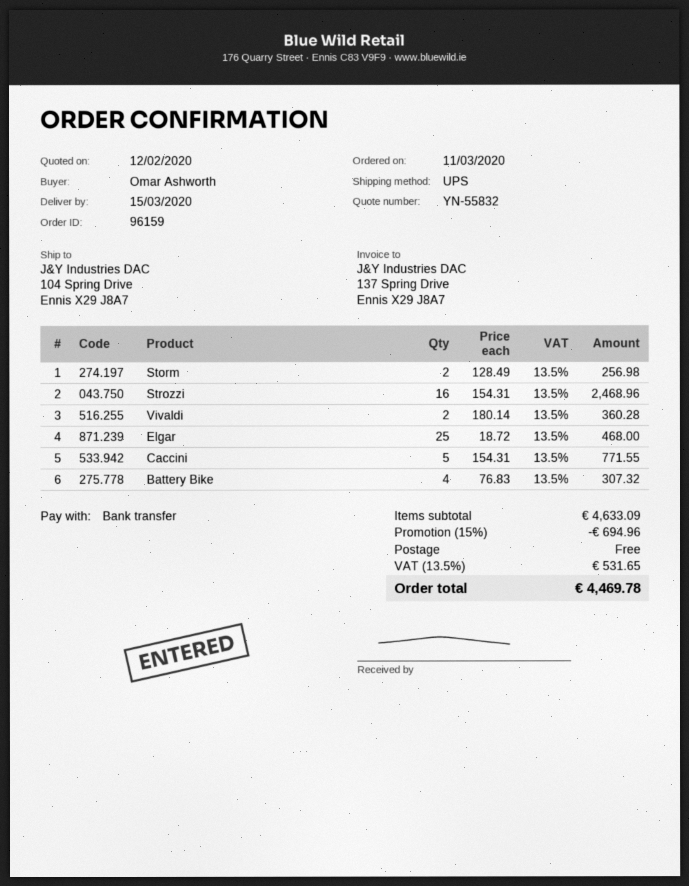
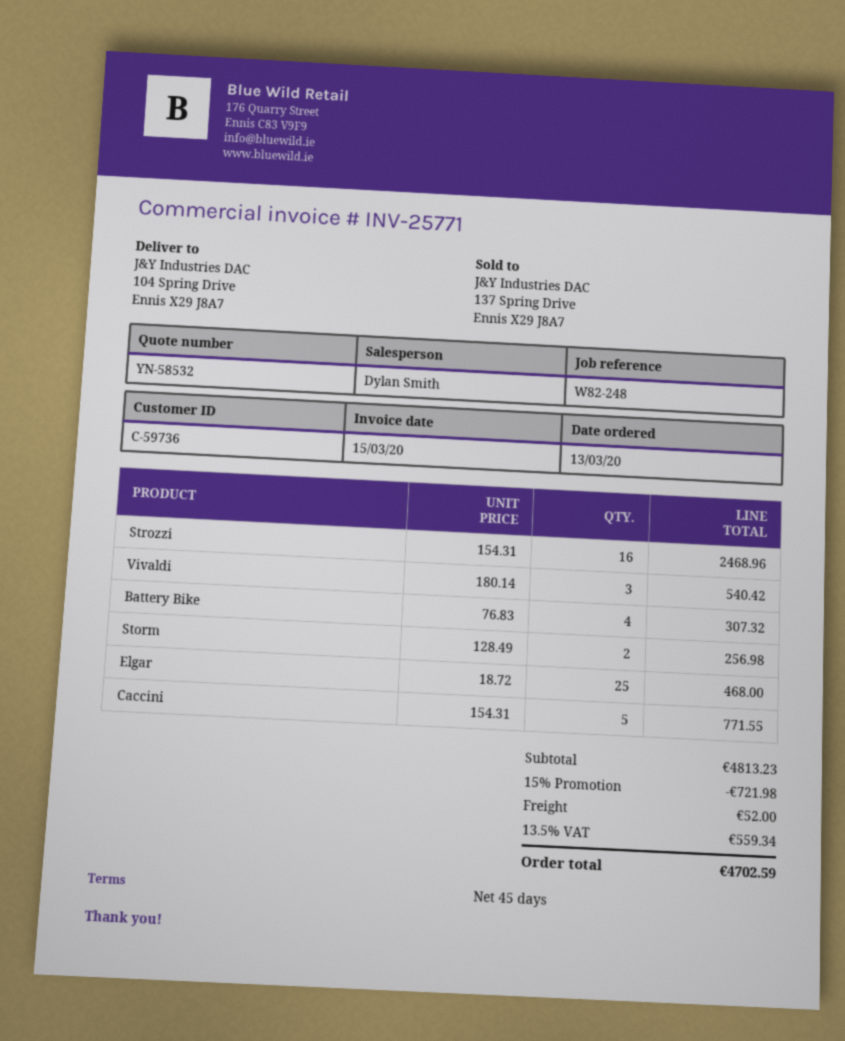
quote number: YN-55832 -> YN-58532
order date: 2020-03-11 -> 2020-03-13
Vivaldi: 2 x 180.14 = 360.28 -> 3 x 180.14 = 540.42
subtotal: 4633.09 -> 4813.23
discount: 15% = 694.96 -> 15% = 721.98
shipping: 0.00 -> 52.00
tax: 13.5% = 531.65 -> 13.5% = 559.34
total: 4469.78 -> 4702.59

